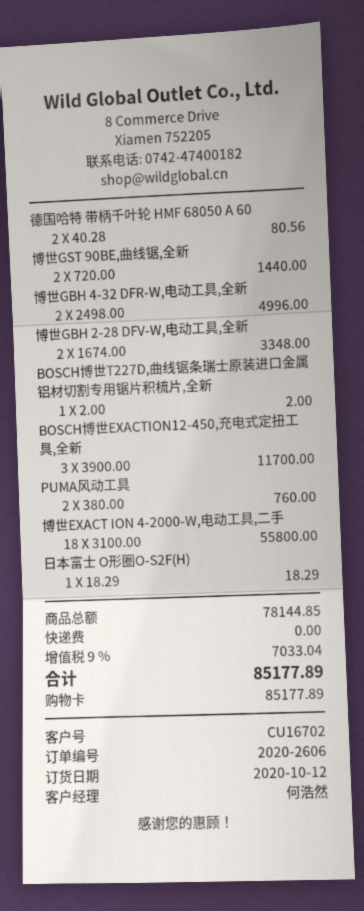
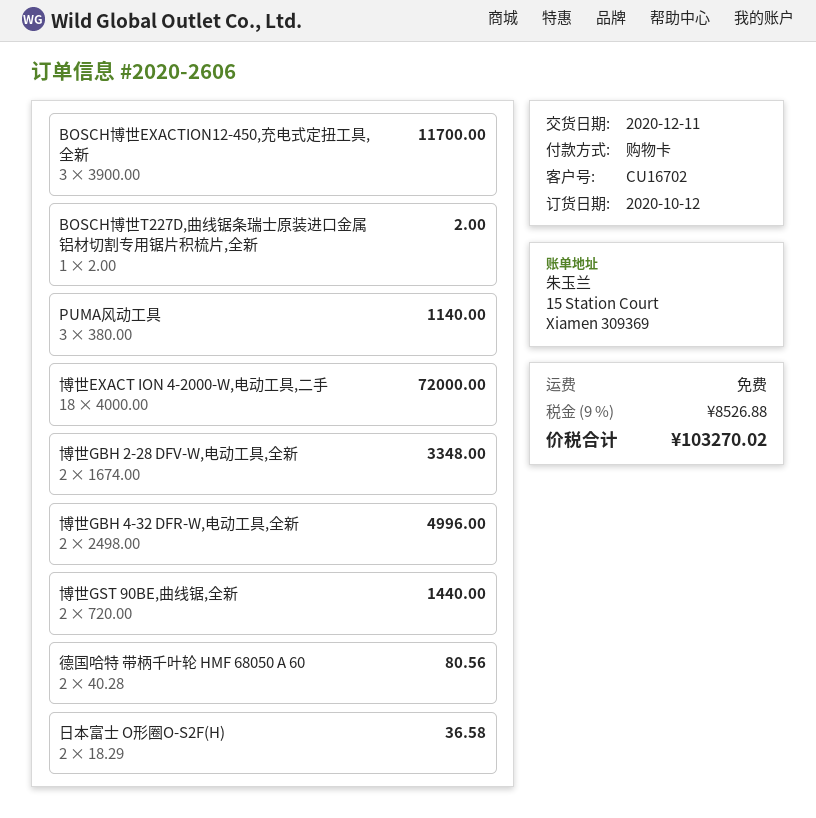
PUMA风动工具: 2 x 380.00 = 760.00 -> 3 x 380.00 = 1140.00
博世EXACT ION 4-2000-W,电动工具,二手: 18 x 3100.00 = 55800.00 -> 18 x 4000.00 = 72000.00
日本富士 O形圈O-S2F(H): 1 x 18.29 = 18.29 -> 2 x 18.29 = 36.58
tax: 9% = 7033.04 -> 9% = 8526.88
total: 85177.89 -> 103270.02

